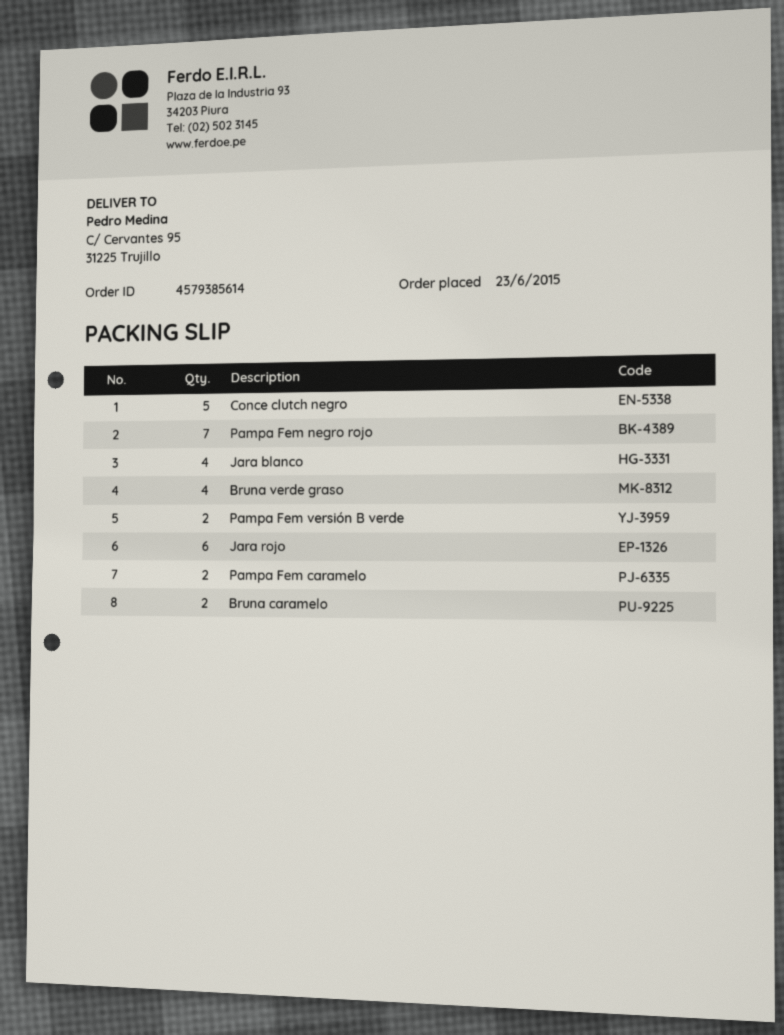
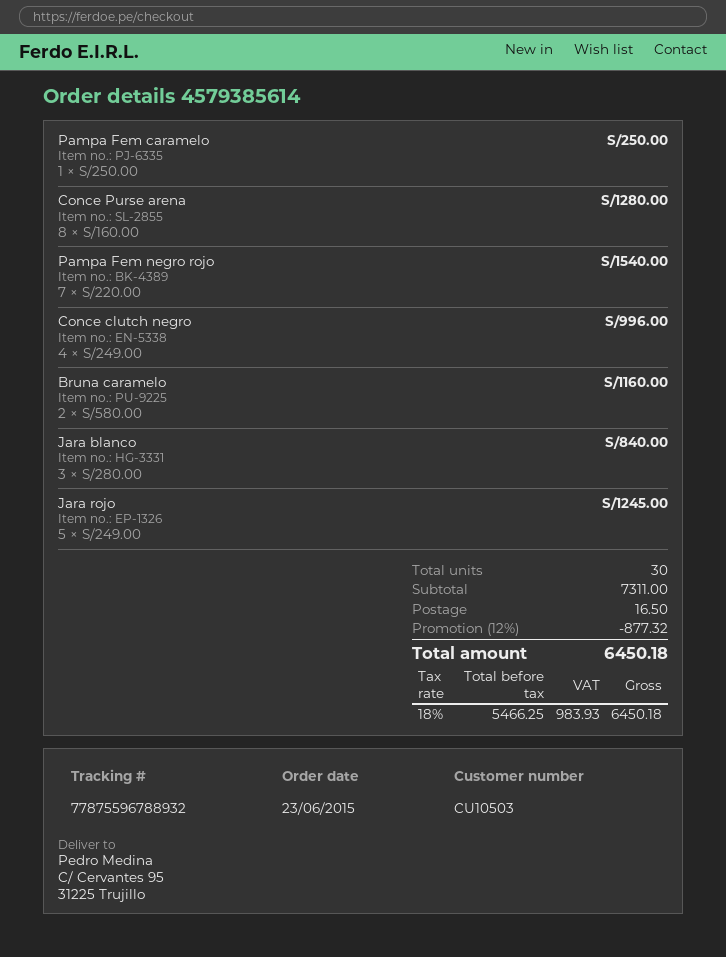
Conce clutch negro: 5 -> 4
Jara blanco: 4 -> 3
Bruna verde graso: 4 -> none
Pampa Fem versión B verde: 2 -> none
Jara rojo: 6 -> 5
Pampa Fem caramelo: 2 -> 1
Conce Purse arena: none -> 8

